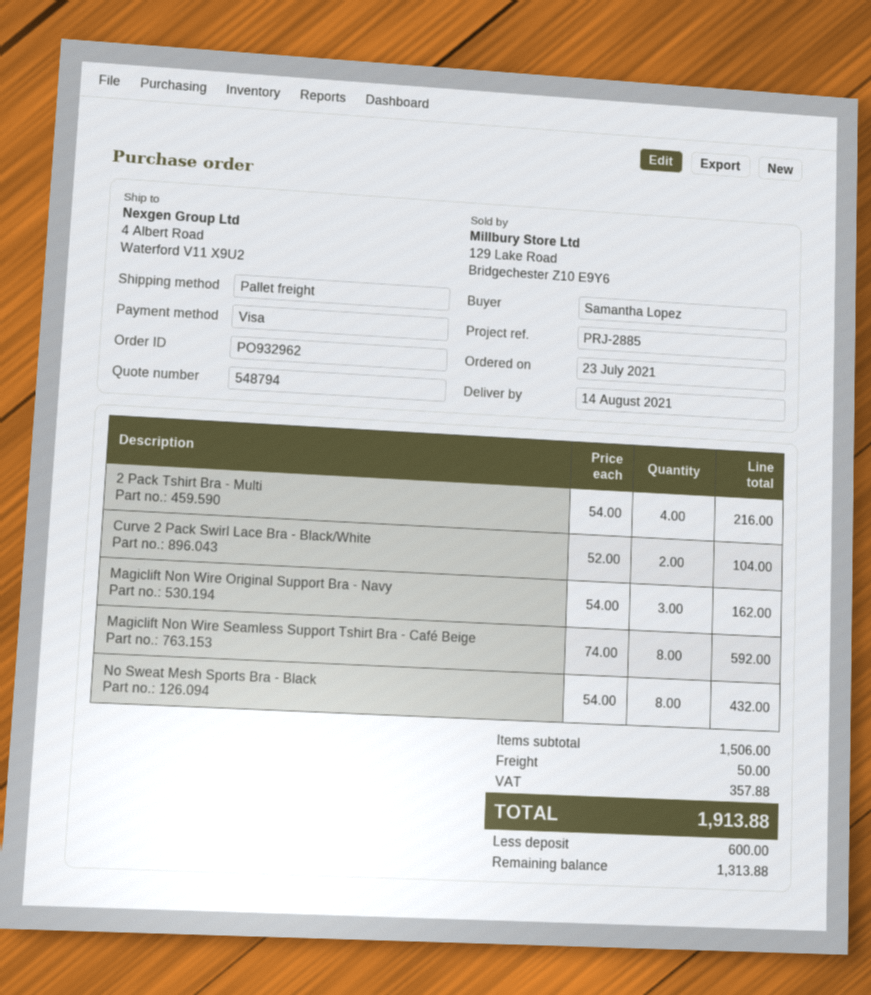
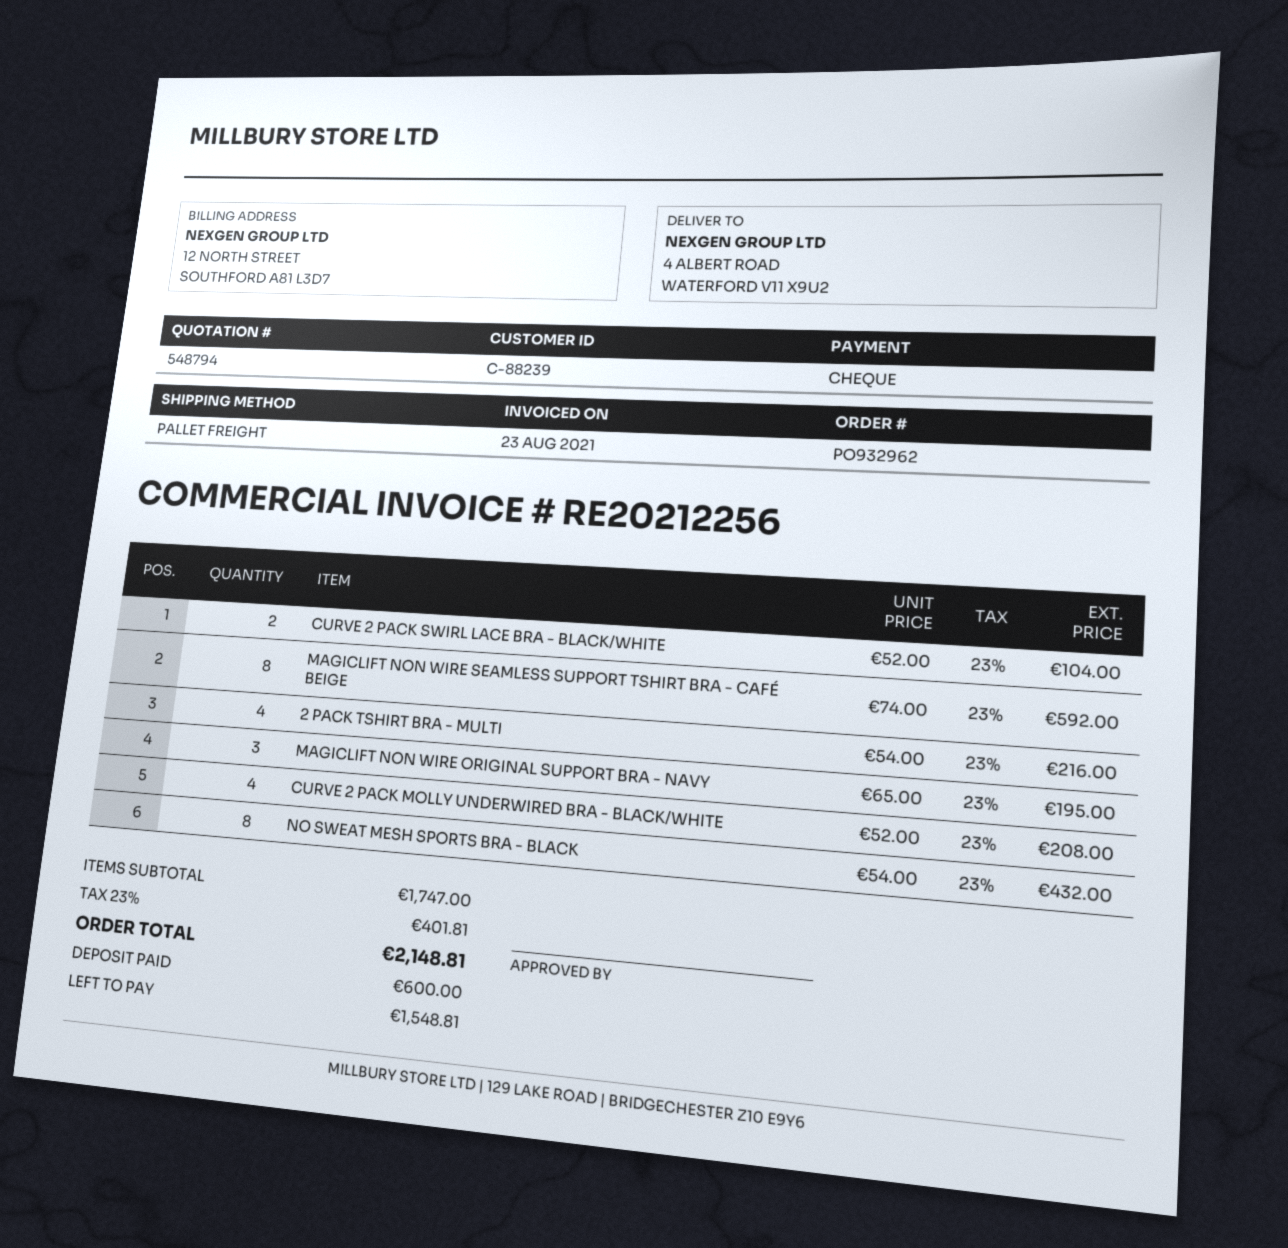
payment method: Visa -> cheque
Magiclift Non Wire Original Support Bra - Navy: 3 x 54.00 = 162.00 -> 3 x 65.00 = 195.00
CURVE 2 PACK MOLLY UNDERWIRED BRA - BLACK/WHITE: none -> 4 x 52.00 = 208.00
subtotal: 1506.00 -> 1747.00
shipping: 50.00 -> none
tax: 357.88 -> 401.81
total: 1913.88 -> 2148.81
balance: 1313.88 -> 1548.81

